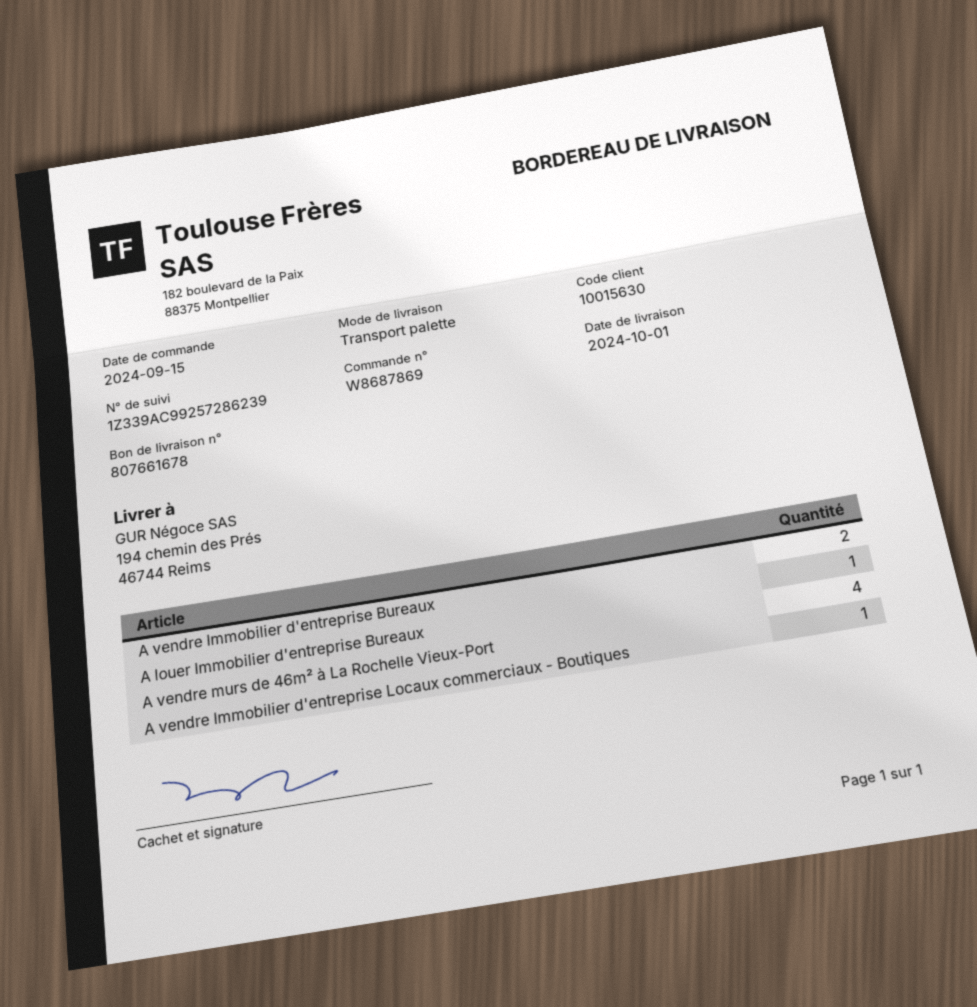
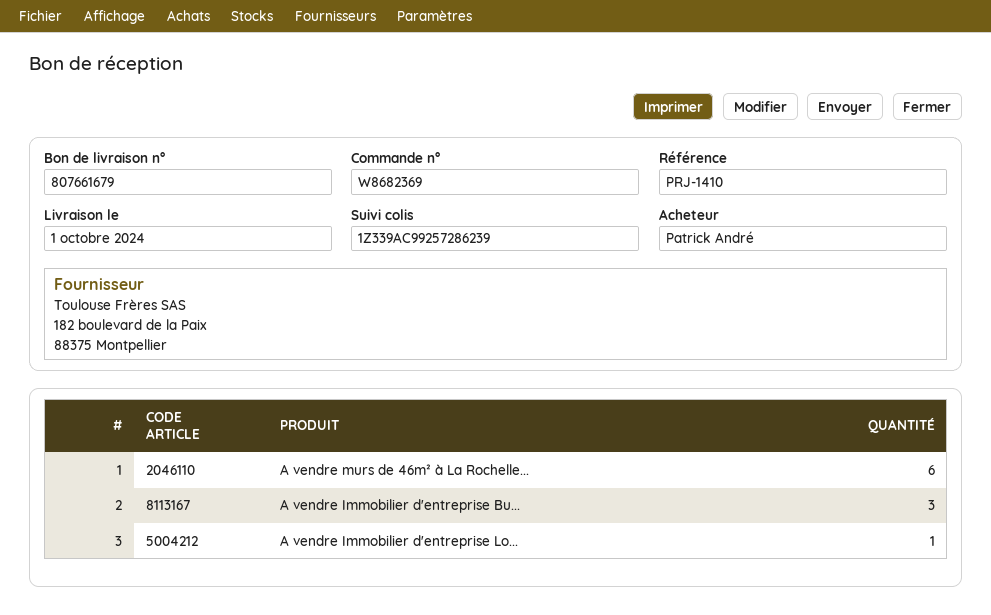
order number: W8687869 -> W8682369
delivery note number: 807661678 -> 807661679
A vendre Immobilier d'entreprise Bureaux: 2 -> 3
A louer Immobilier d'entreprise Bureaux: 1 -> none
A vendre murs de 46m² à La Rochelle Vieux-Port: 4 -> 6

